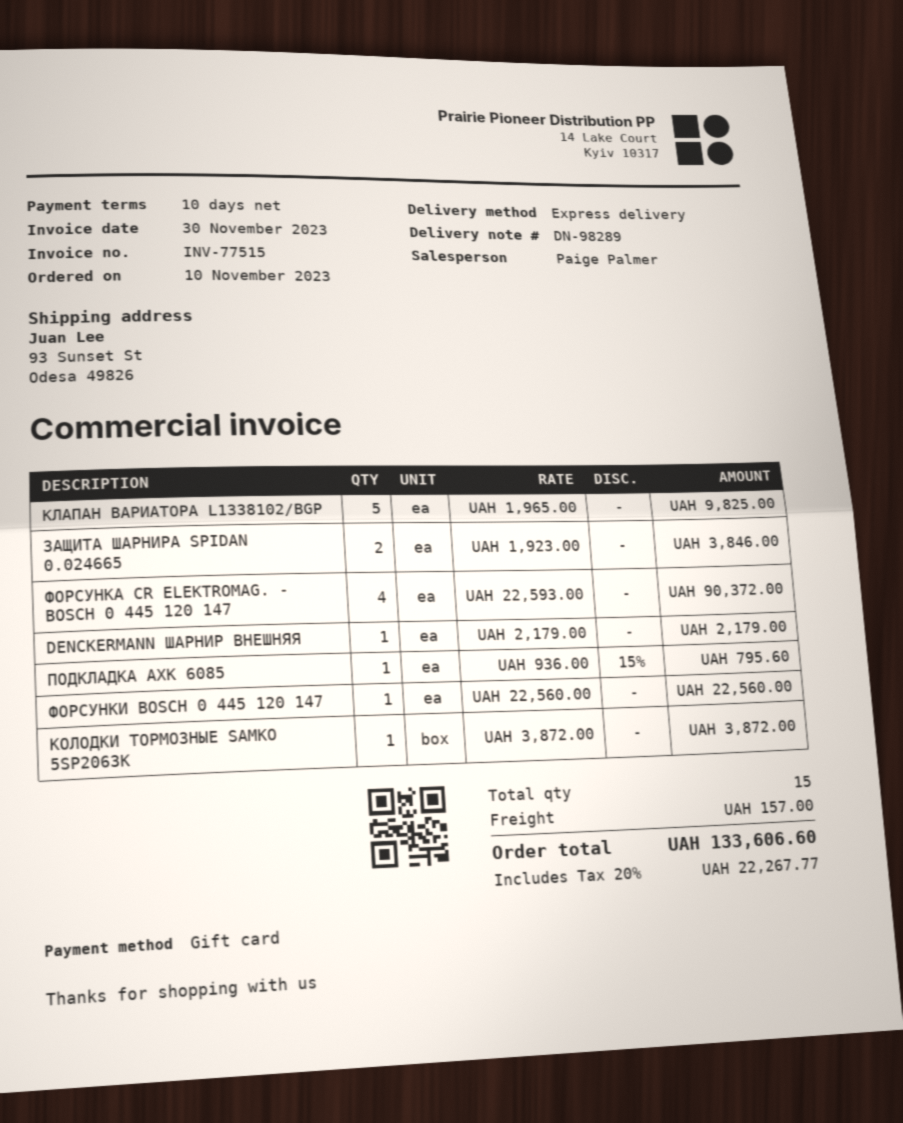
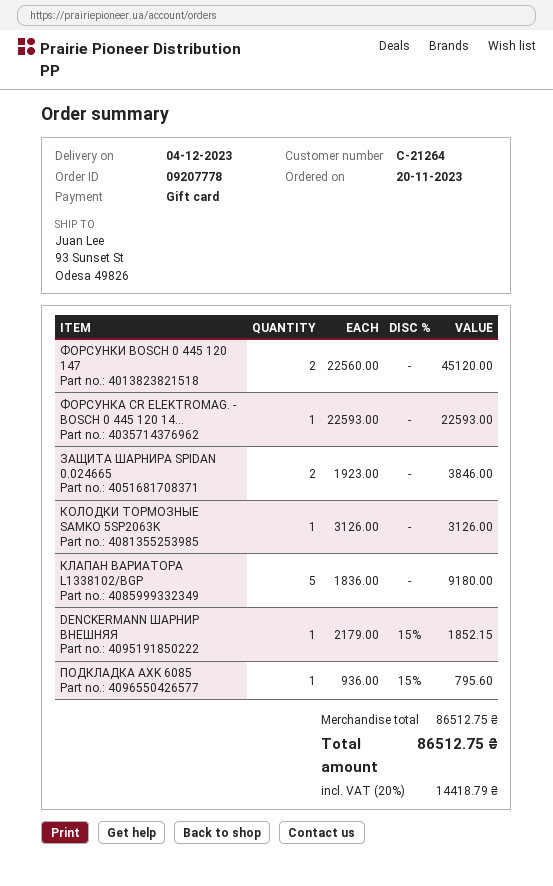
order date: 2023-11-10 -> 2023-11-20
КЛАПАН ВАРИАТОРА L1338102/BGP: 5 x 1965.00 = 9825.00 -> 5 x 1836.00 = 9180.00
ФОРСУНКА CR ELEKTROMAG. - BOSCH 0 445 120 147: 4 x 22593.00 = 90372.00 -> 1 x 22593.00 = 22593.00
DENCKERMANN ШАРНИР ВНЕШНЯЯ: 1 x 2179.00 = 2179.00 -> 1 x 2179.00 - 15% = 1852.15
ФОРСУНКИ BOSCH 0 445 120 147: 1 x 22560.00 = 22560.00 -> 2 x 22560.00 = 45120.00
КОЛОДКИ ТОРМОЗНЫЕ SAMKO 5SP2063K: 1 x 3872.00 = 3872.00 -> 1 x 3126.00 = 3126.00
shipping: 157.00 -> none
tax: 20% = 22267.77 -> 20% = 14418.79
total: 133606.60 -> 86512.75

